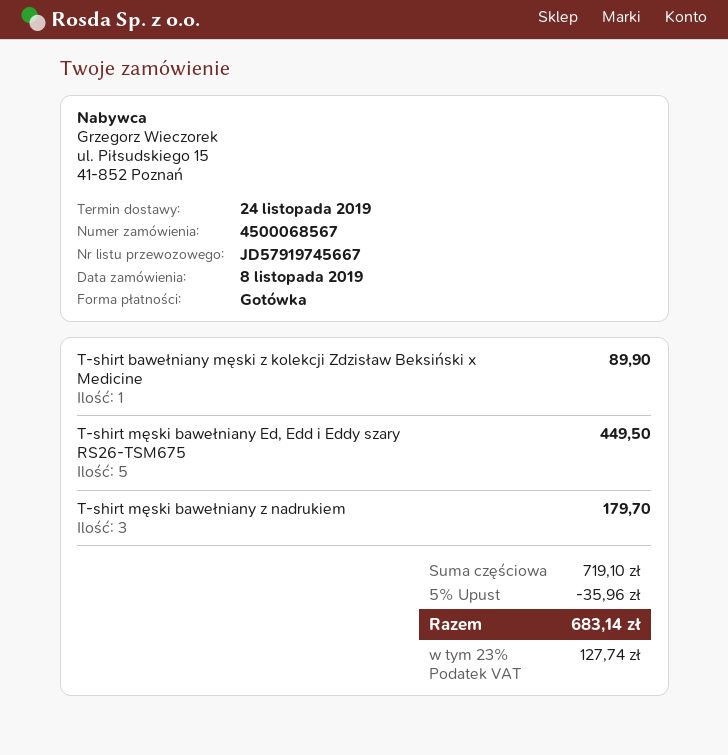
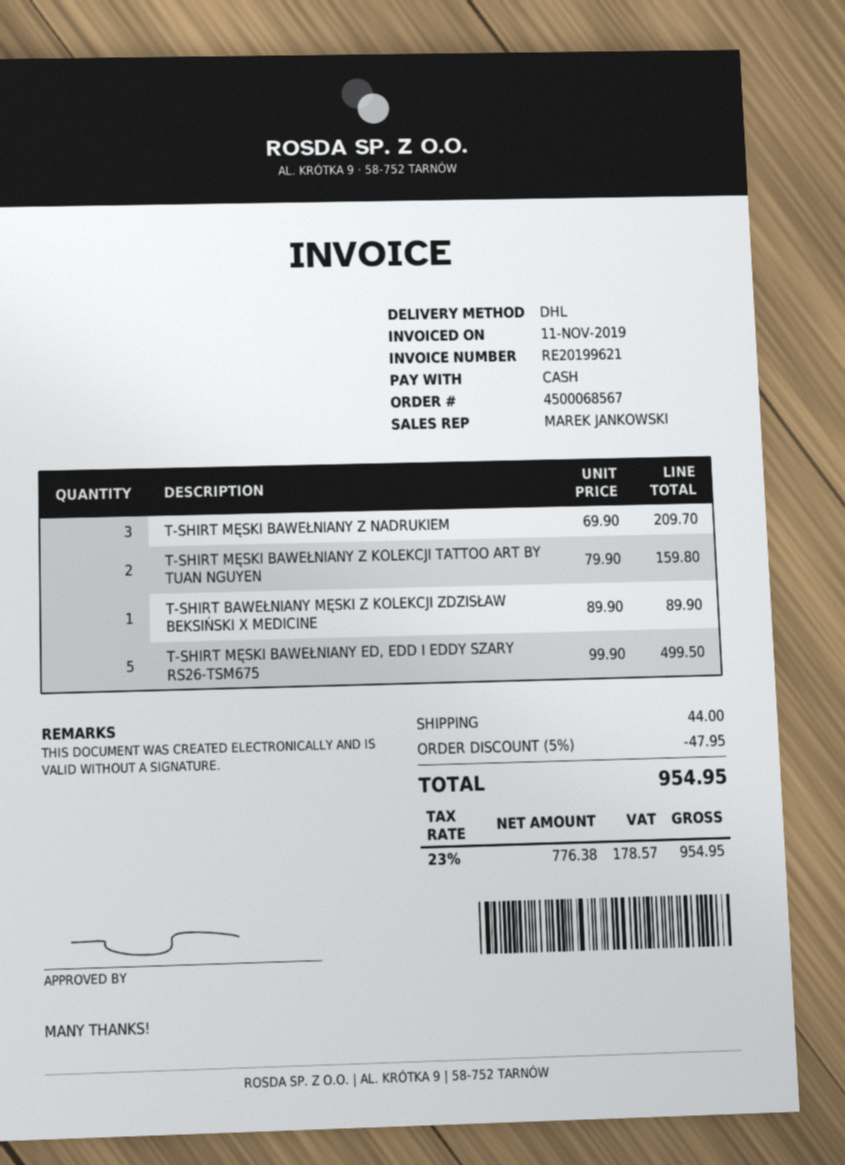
T-shirt męski bawełniany Ed, Edd i Eddy szary RS26-TSM675: 5 for 449.50 -> 5 for 499.50
T-shirt męski bawełniany z nadrukiem: 3 for 179.70 -> 3 for 209.70
T-SHIRT MĘSKI BAWEŁNIANY Z KOLEKCJI TATTOO ART BY TUAN NGUYEN: none -> 2 for 159.80
discount: 5% = 35.96 -> 5% = 47.95
shipping: none -> 44.00
tax: 23% = 127.74 -> 23% = 178.57
total: 683.14 -> 954.95

